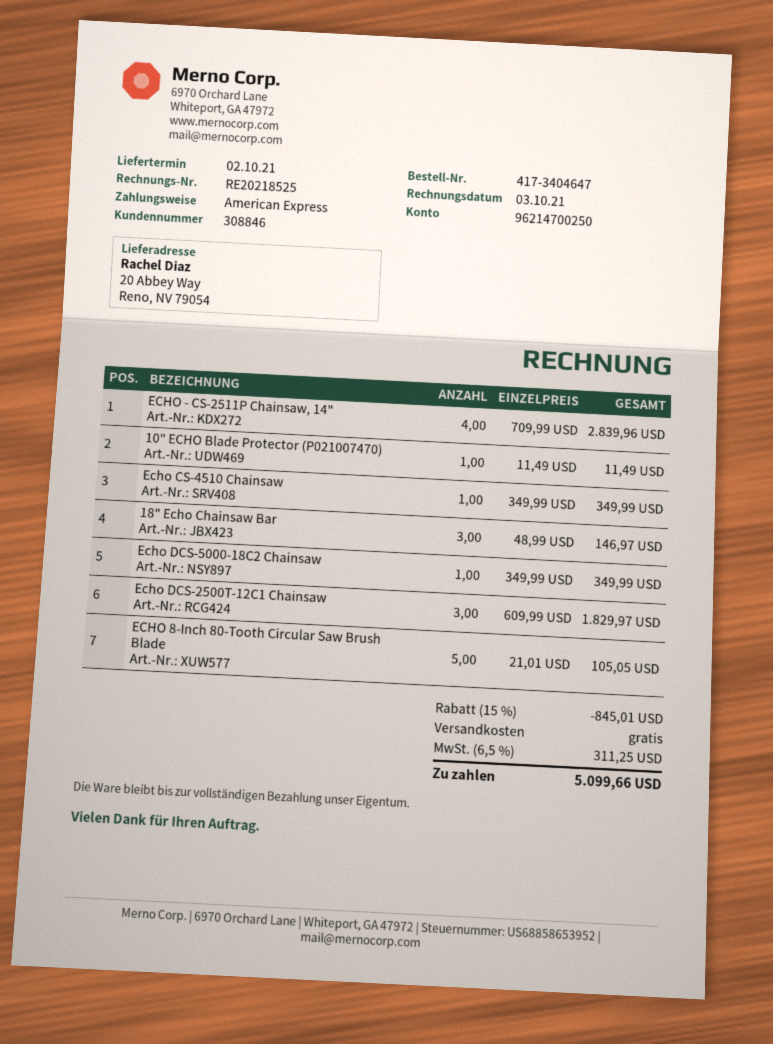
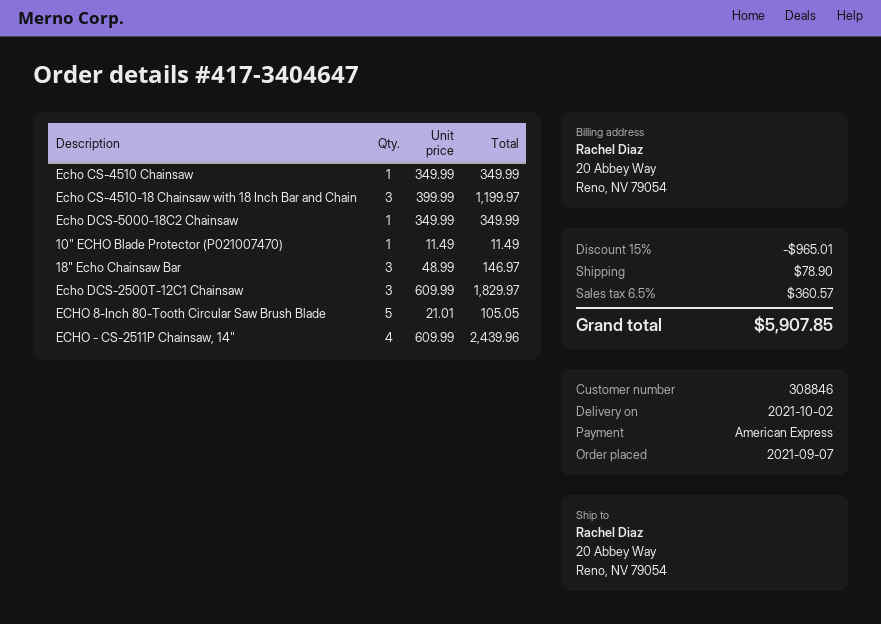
ECHO - CS-2511P Chainsaw, 14": 4 x 709.99 = 2839.96 -> 4 x 609.99 = 2439.96
Echo CS-4510-18 Chainsaw with 18 Inch Bar and Chain: none -> 3 x 399.99 = 1199.97
discount: 15% = 845.01 -> 15% = 965.01
shipping: 0.00 -> 78.90
tax: 6.5% = 311.25 -> 6.5% = 360.57
total: 5099.66 -> 5907.85

